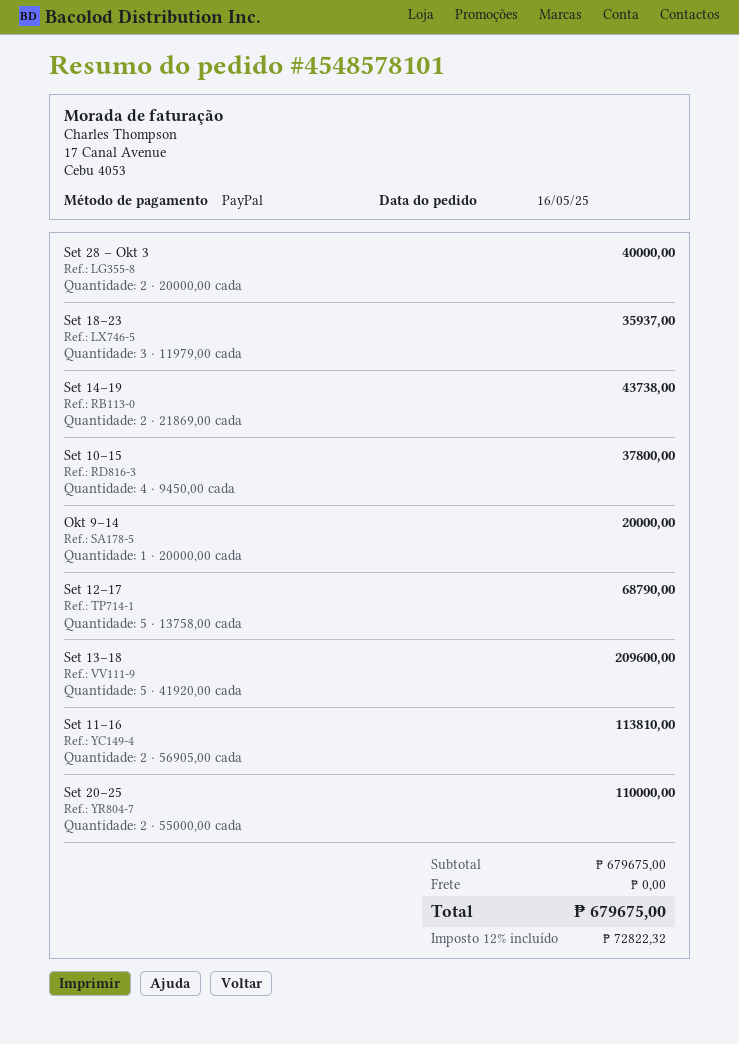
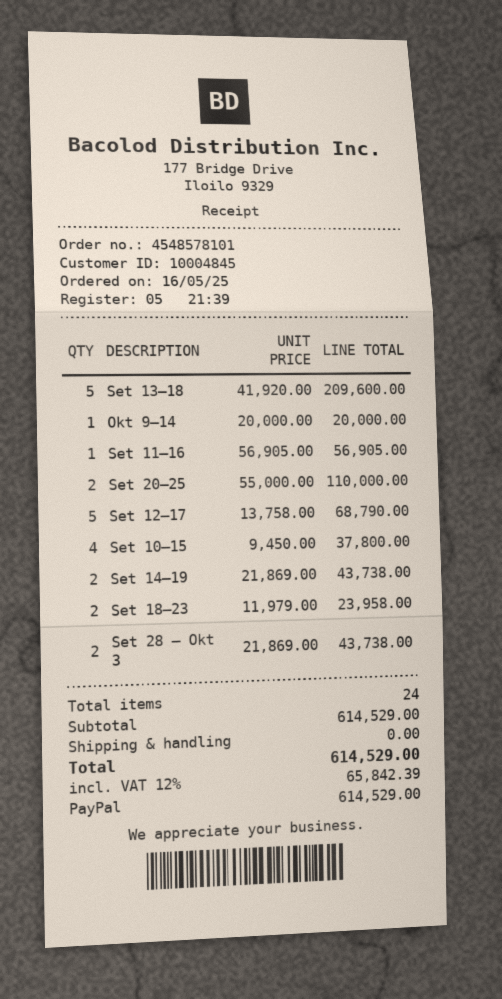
Set 28 – Okt 3: 2 x 20000.00 = 40000.00 -> 2 x 21869.00 = 43738.00
Set 18–23: 3 x 11979.00 = 35937.00 -> 2 x 11979.00 = 23958.00
Set 11–16: 2 x 56905.00 = 113810.00 -> 1 x 56905.00 = 56905.00
subtotal: 679675.00 -> 614529.00
tax: 12% = 72822.32 -> 12% = 65842.39
total: 679675.00 -> 614529.00

